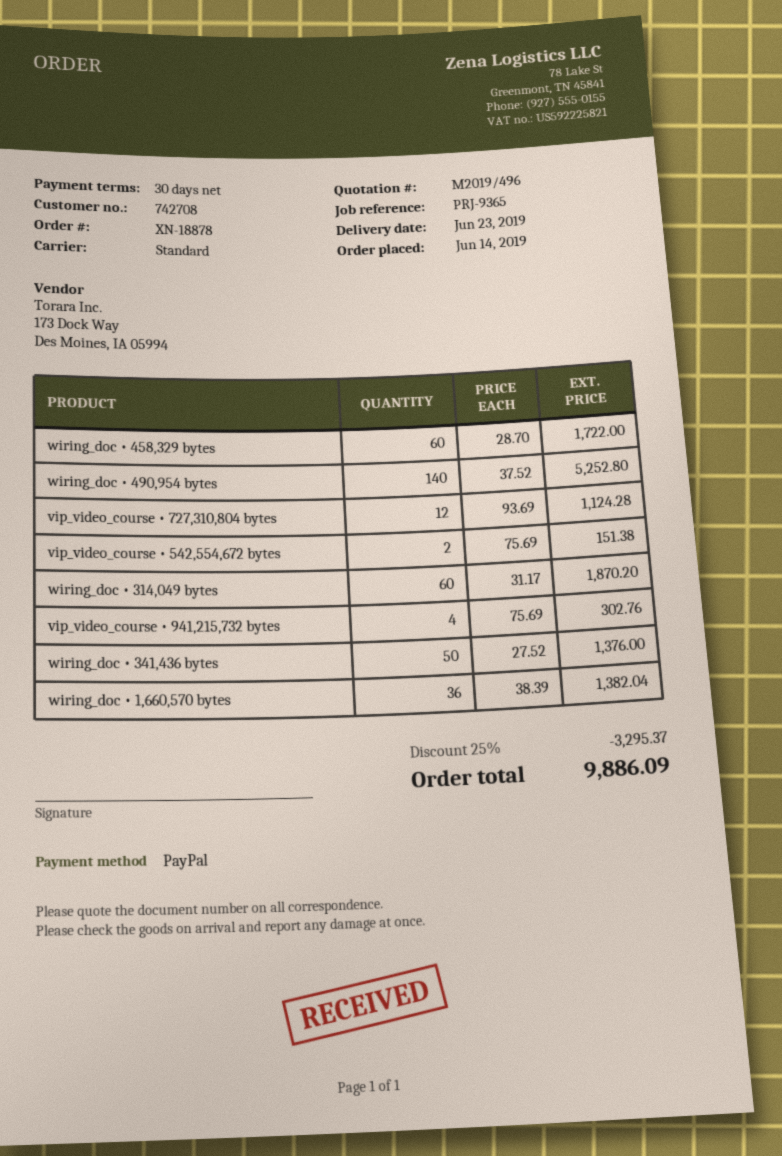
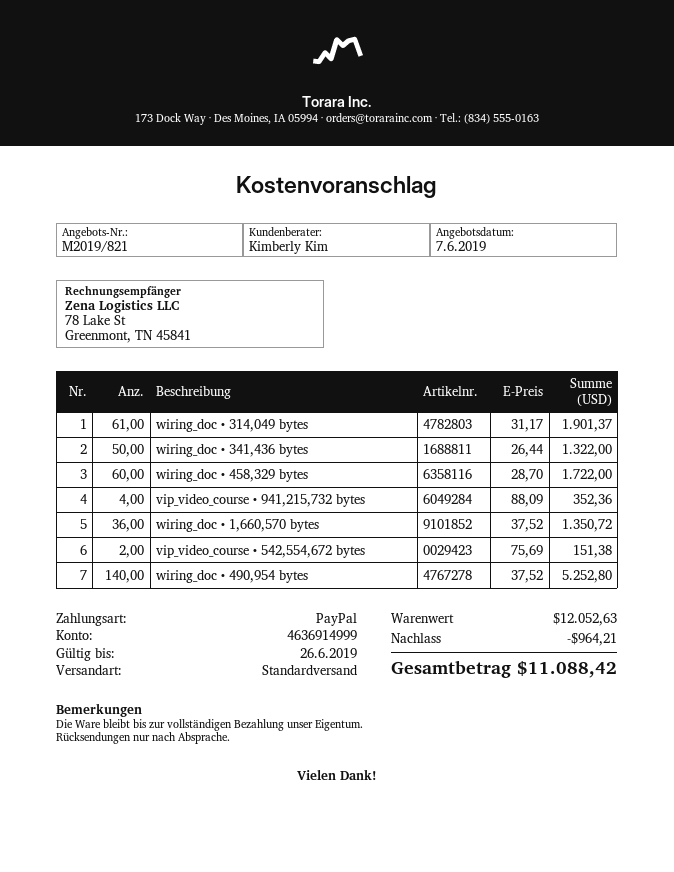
quote number: M2019/496 -> M2019/821
vip_video_course • 727,310,804 bytes: 12 x 93.69 = 1124.28 -> none
wiring_doc • 314,049 bytes: 60 x 31.17 = 1870.20 -> 61 x 31.17 = 1901.37
vip_video_course • 941,215,732 bytes: 4 x 75.69 = 302.76 -> 4 x 88.09 = 352.36
wiring_doc • 341,436 bytes: 50 x 27.52 = 1376.00 -> 50 x 26.44 = 1322.00
wiring_doc • 1,660,570 bytes: 36 x 38.39 = 1382.04 -> 36 x 37.52 = 1350.72
discount: 3295.37 -> 964.21
total: 9886.09 -> 11088.42

